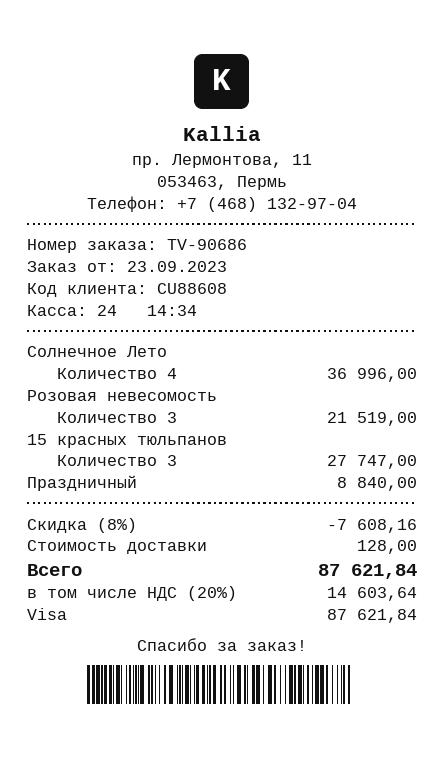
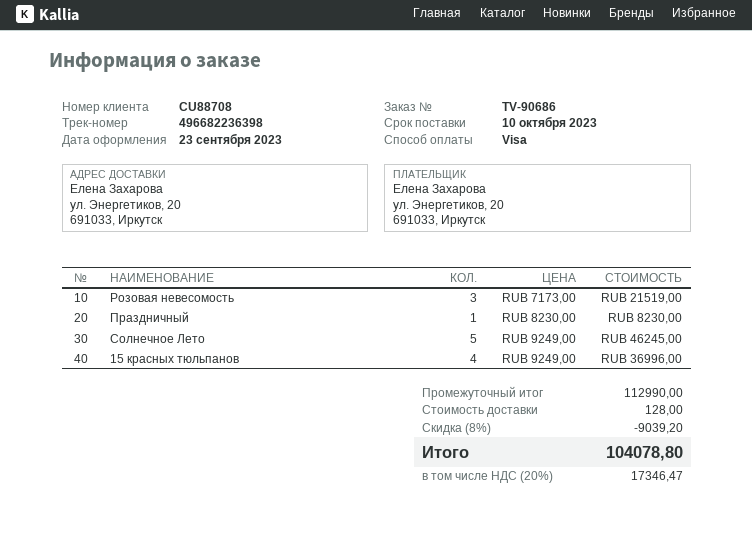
customer number: CU88608 -> CU88708
Солнечное Лето: 4 for 36996.00 -> 5 for 46245.00
15 красных тюльпанов: 3 for 27747.00 -> 4 for 36996.00
Праздничный: 1 for 8840.00 -> 1 for 8230.00
discount: 8% = 7608.16 -> 8% = 9039.20
tax: 20% = 14603.64 -> 20% = 17346.47
total: 87621.84 -> 104078.80

